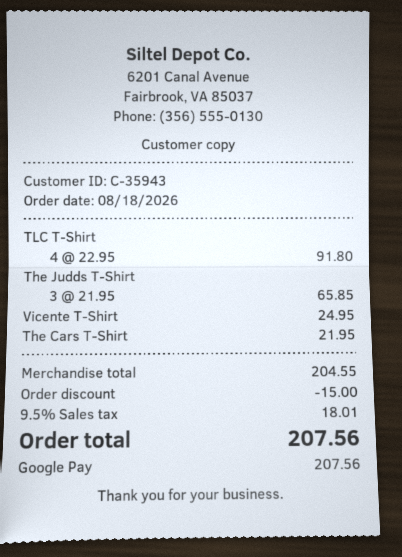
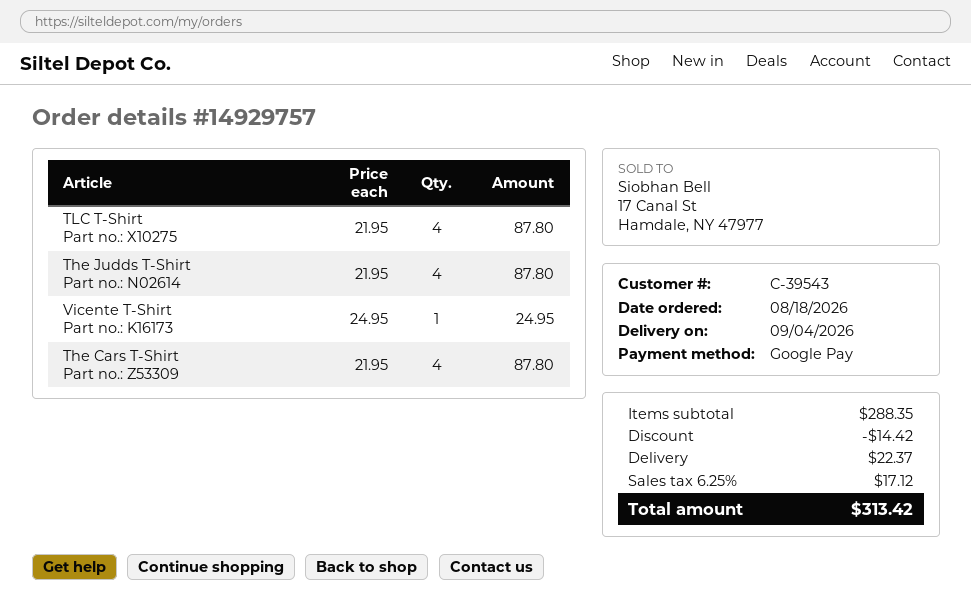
customer number: C-35943 -> C-39543
TLC T-Shirt: 4 x 22.95 = 91.80 -> 4 x 21.95 = 87.80
The Judds T-Shirt: 3 x 21.95 = 65.85 -> 4 x 21.95 = 87.80
The Cars T-Shirt: 1 x 21.95 = 21.95 -> 4 x 21.95 = 87.80
subtotal: 204.55 -> 288.35
discount: 15.00 -> 14.42
shipping: none -> 22.37
tax: 9.5% = 18.01 -> 6.25% = 17.12
total: 207.56 -> 313.42

